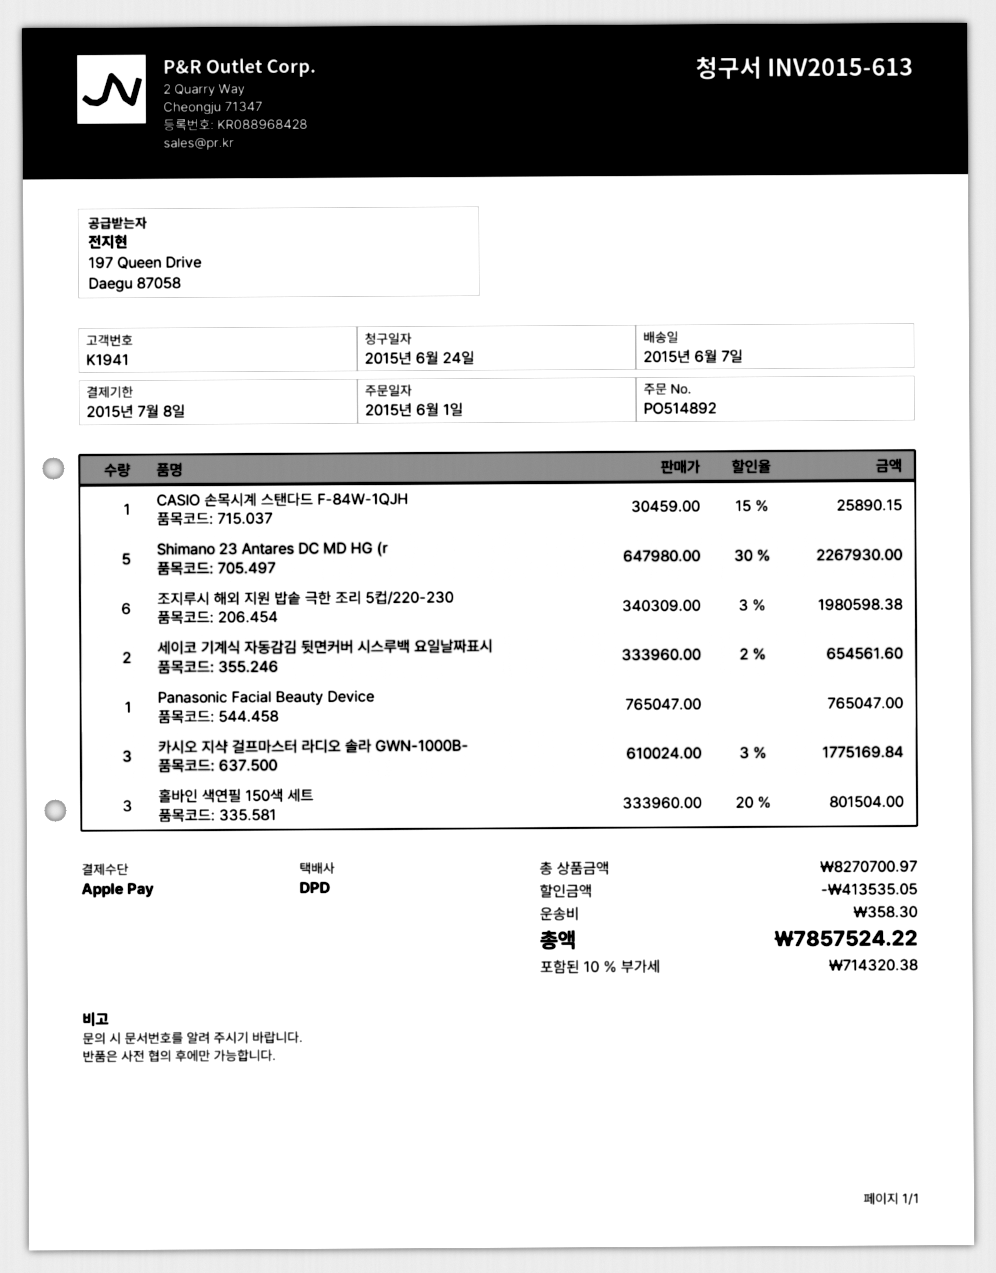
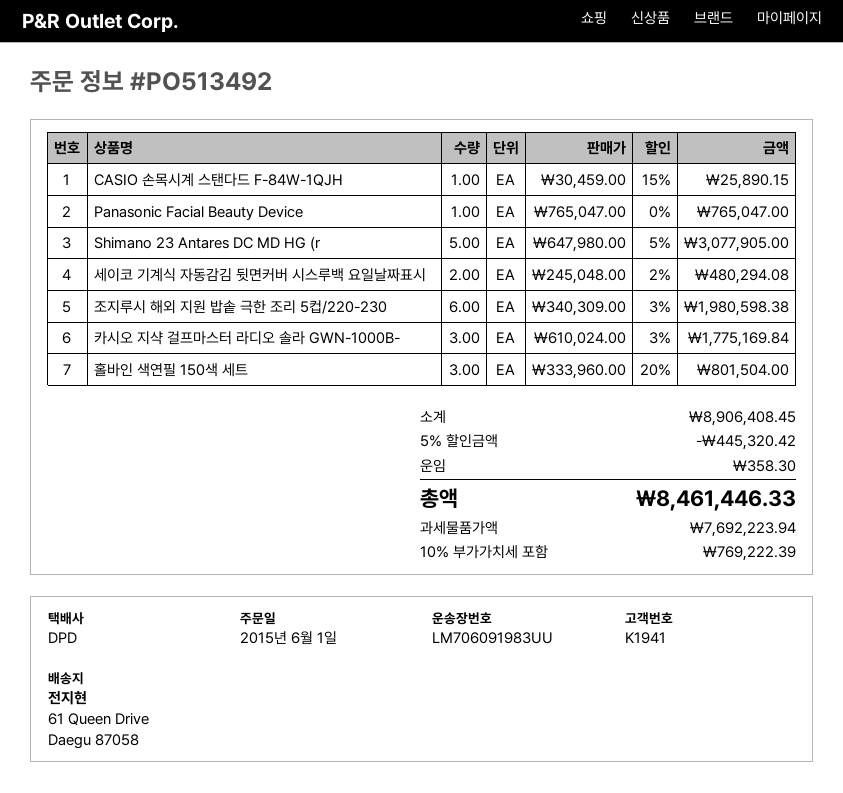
order number: PO514892 -> PO513492
Shimano 23 Antares DC MD HG (r: 5 x 647980.00 - 30% = 2267930.00 -> 5 x 647980.00 - 5% = 3077905.00
세이코 기계식 자동감김 뒷면커버 시스루백 요일날짜표시: 2 x 333960.00 - 2% = 654561.60 -> 2 x 245048.00 - 2% = 480294.08
subtotal: 8270700.97 -> 8906408.45
discount: 413535.05 -> 445320.42
tax: 10% = 714320.38 -> 10% = 769222.39
total: 7857524.22 -> 8461446.33

